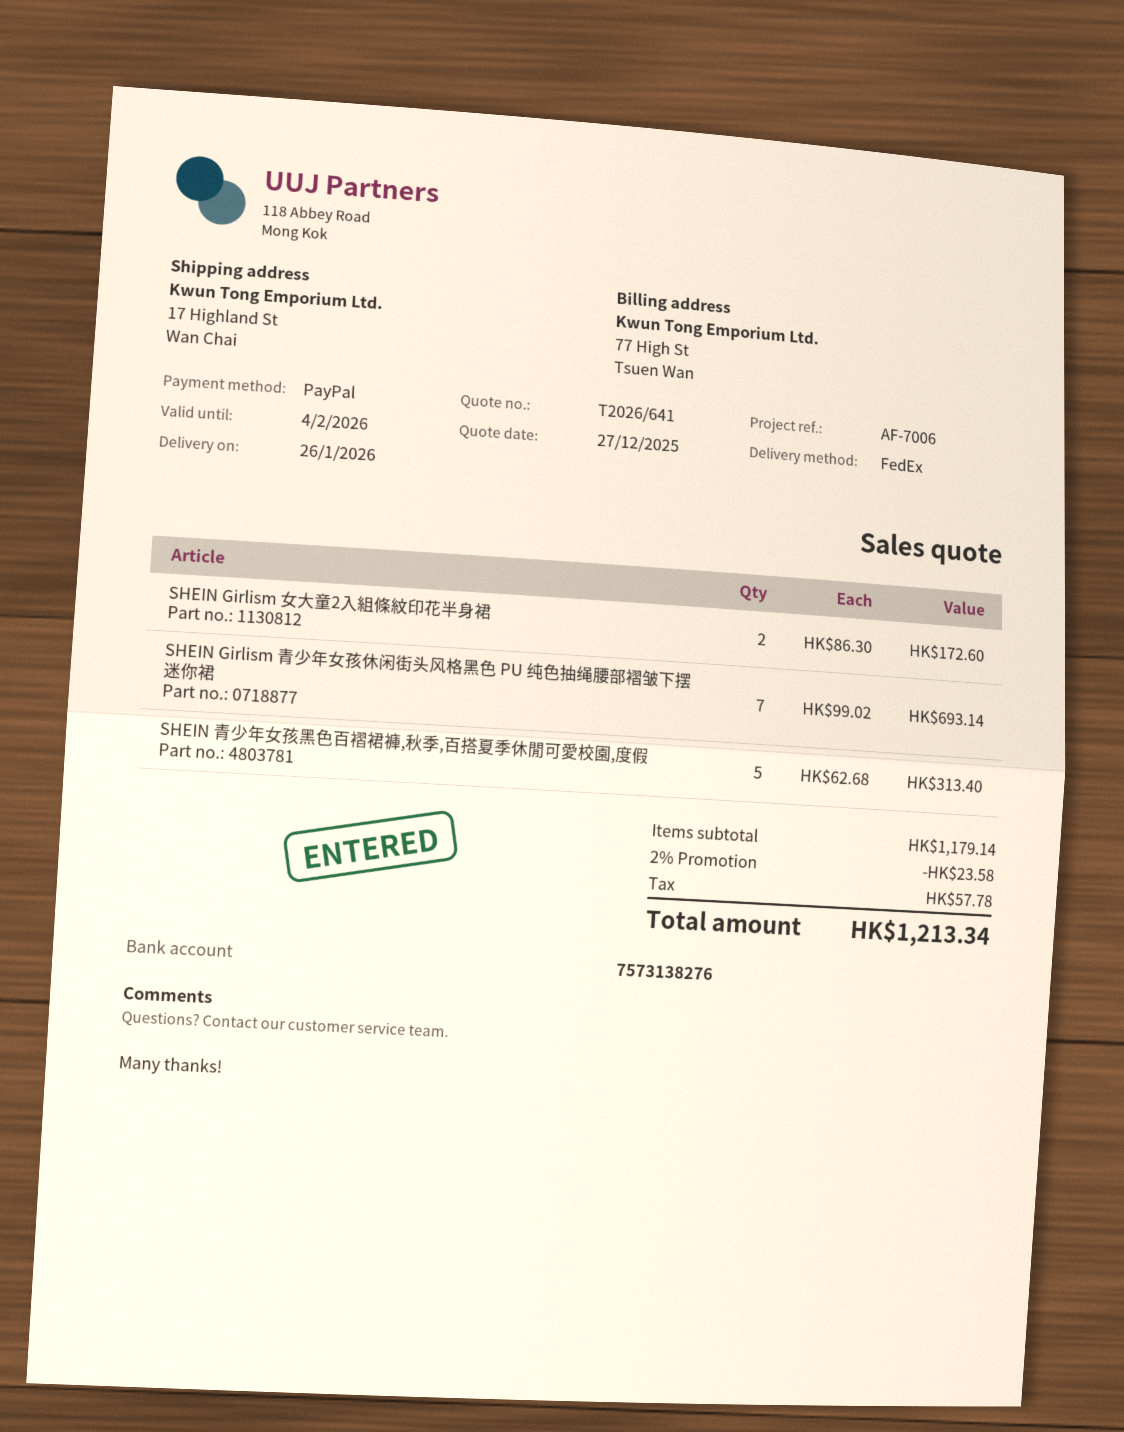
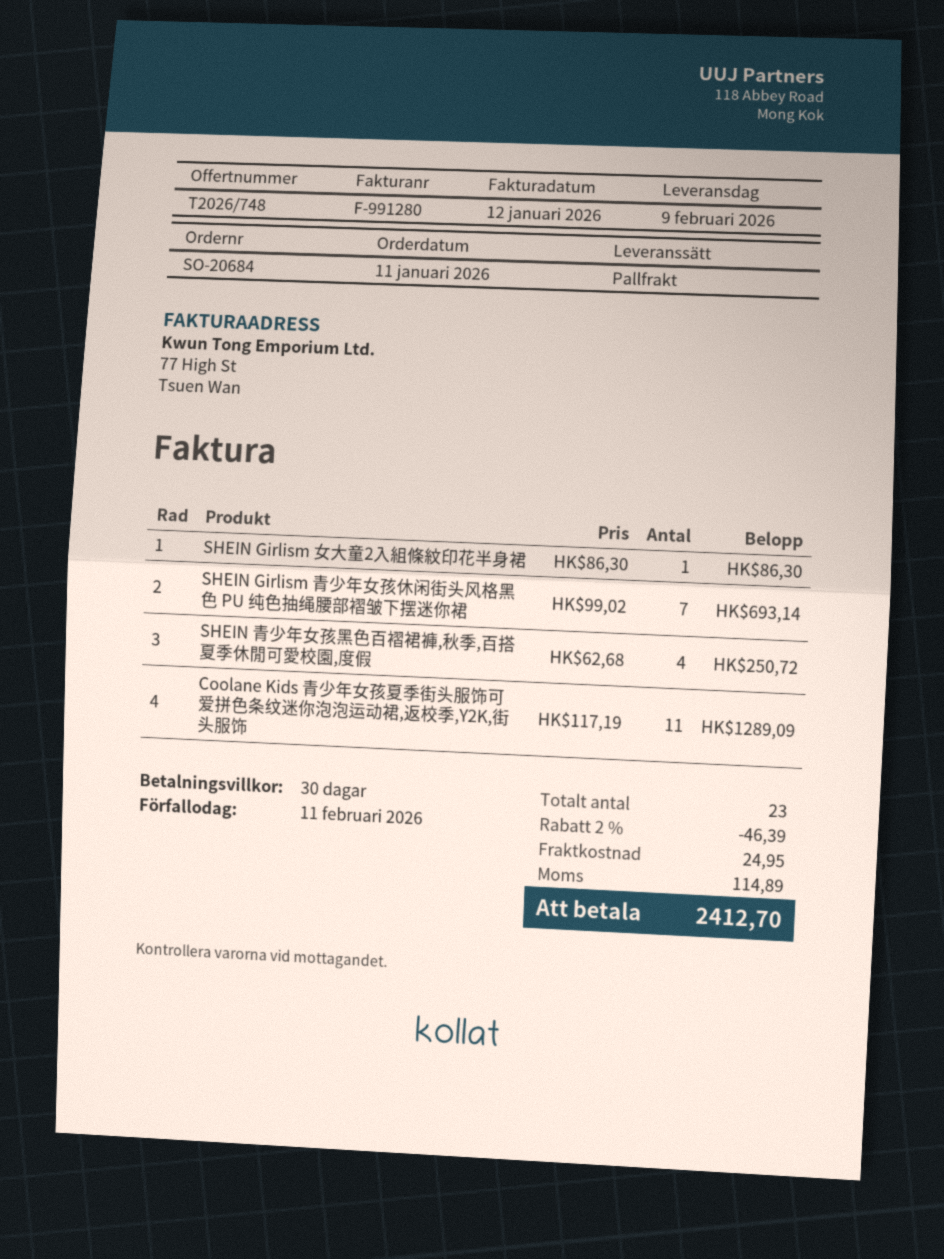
quote number: T2026/641 -> T2026/748
delivery date: 2026-01-26 -> 2026-02-09
shipping method: FedEx -> pallet freight
SHEIN Girlism 女大童2入組條紋印花半身裙: 2 x 86.30 = 172.60 -> 1 x 86.30 = 86.30
SHEIN 青少年女孩黑色百褶裙褲,秋季,百搭夏季休閒可愛校園,度假: 5 x 62.68 = 313.40 -> 4 x 62.68 = 250.72
Coolane Kids 青少年女孩夏季街头服饰可爱拼色条纹迷你泡泡运动裙,返校季,Y2K,街头服饰: none -> 11 x 117.19 = 1289.09
discount: 2% = 23.58 -> 2% = 46.39
shipping: none -> 24.95
tax: 57.78 -> 114.89
total: 1213.34 -> 2412.70

